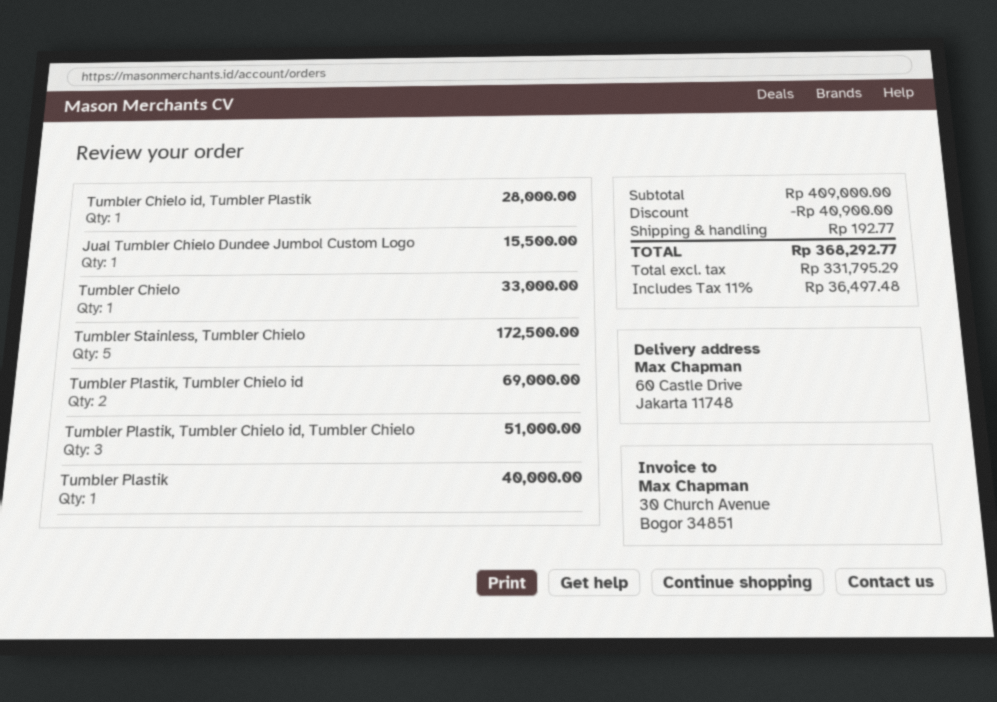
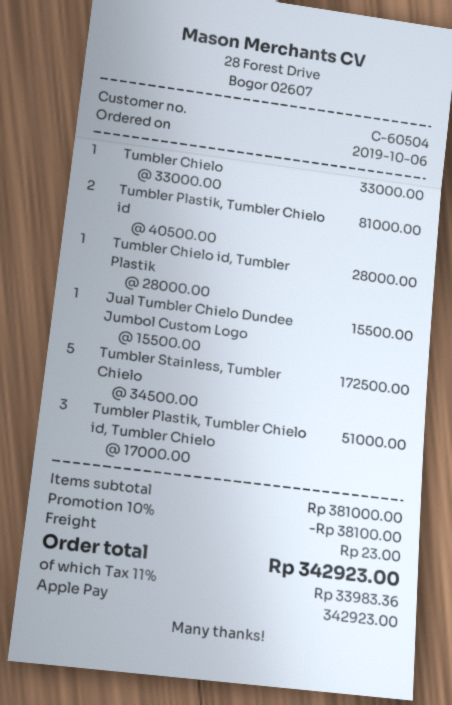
Tumbler Plastik, Tumbler Chielo id: 2 for 69000.00 -> 2 for 81000.00
Tumbler Plastik: 1 for 40000.00 -> none
subtotal: 409000.00 -> 381000.00
discount: 40900.00 -> 38100.00
shipping: 192.77 -> 23.00
tax: 11% = 36497.48 -> 11% = 33983.36
total: 368292.77 -> 342923.00

